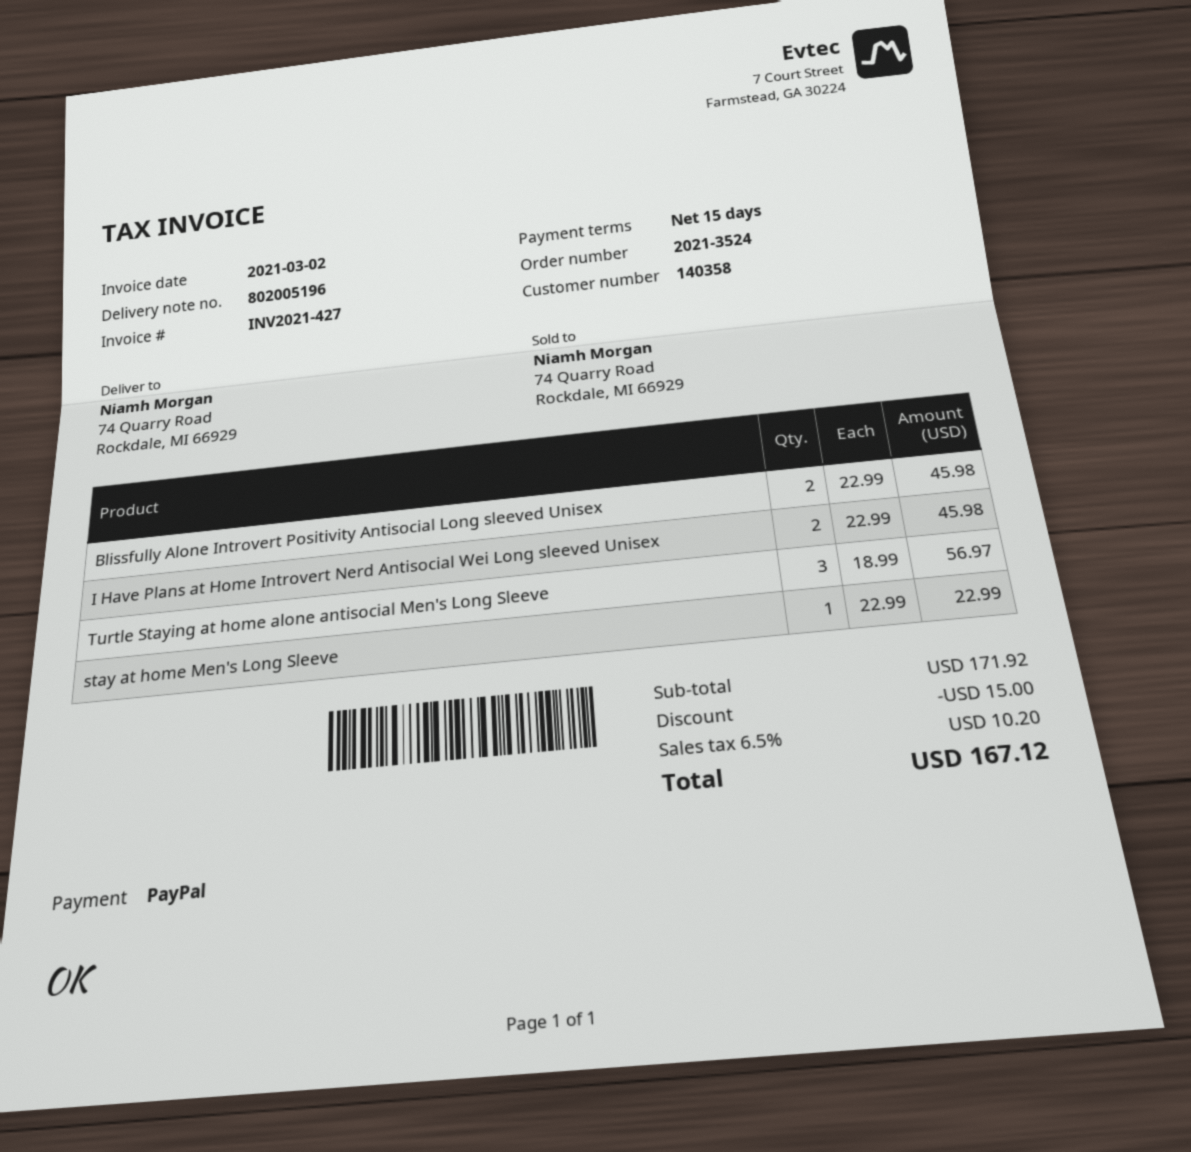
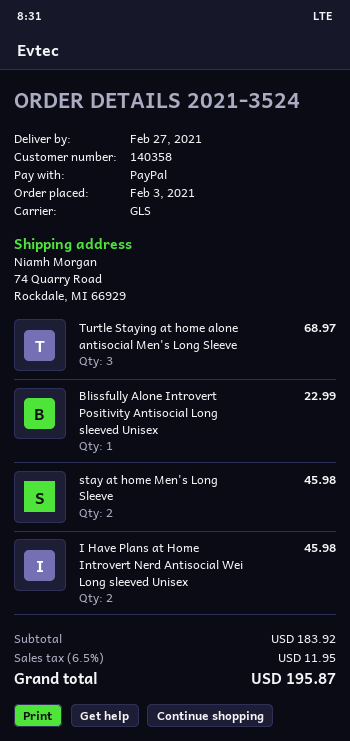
Blissfully Alone Introvert Positivity Antisocial Long sleeved Unisex: 2 for 45.98 -> 1 for 22.99
Turtle Staying at home alone antisocial Men's Long Sleeve: 3 for 56.97 -> 3 for 68.97
stay at home Men's Long Sleeve: 1 for 22.99 -> 2 for 45.98
subtotal: 171.92 -> 183.92
discount: 15.00 -> none
tax: 6.5% = 10.20 -> 6.5% = 11.95
total: 167.12 -> 195.87

